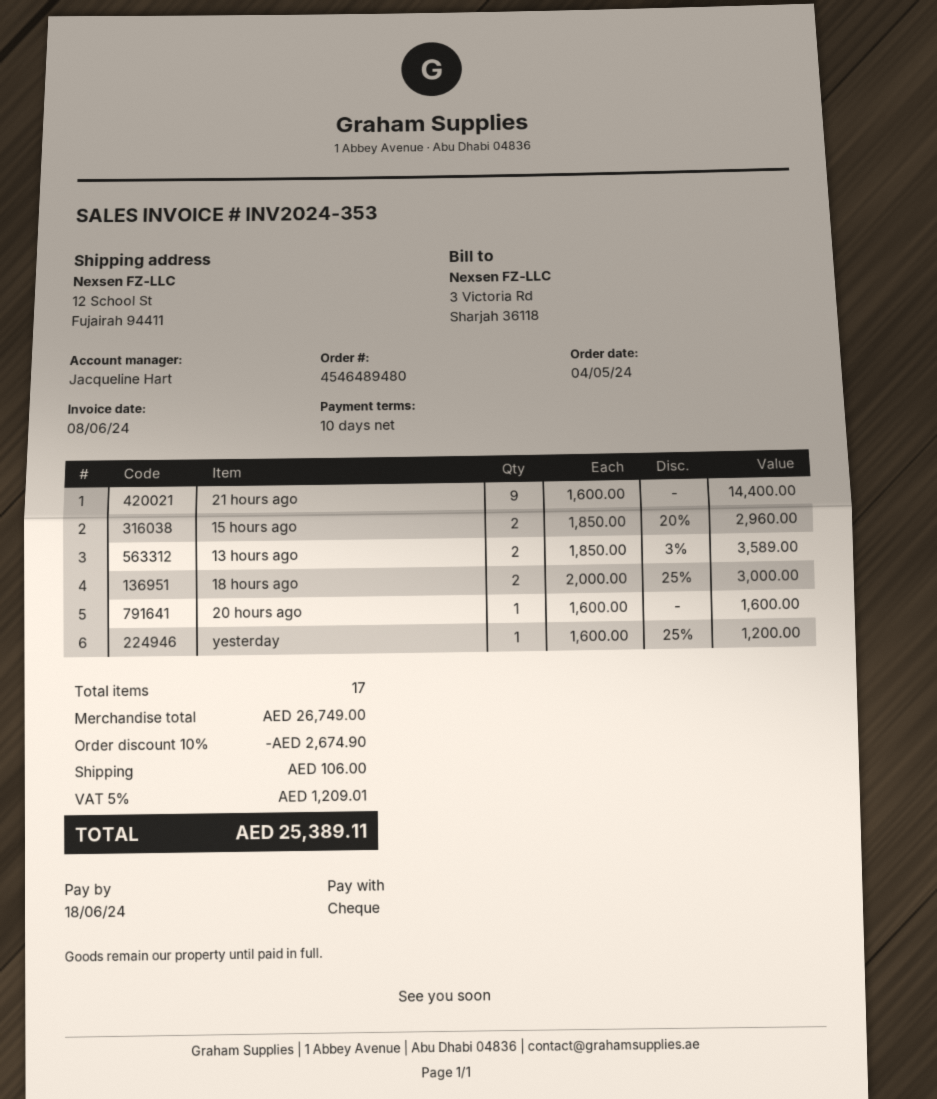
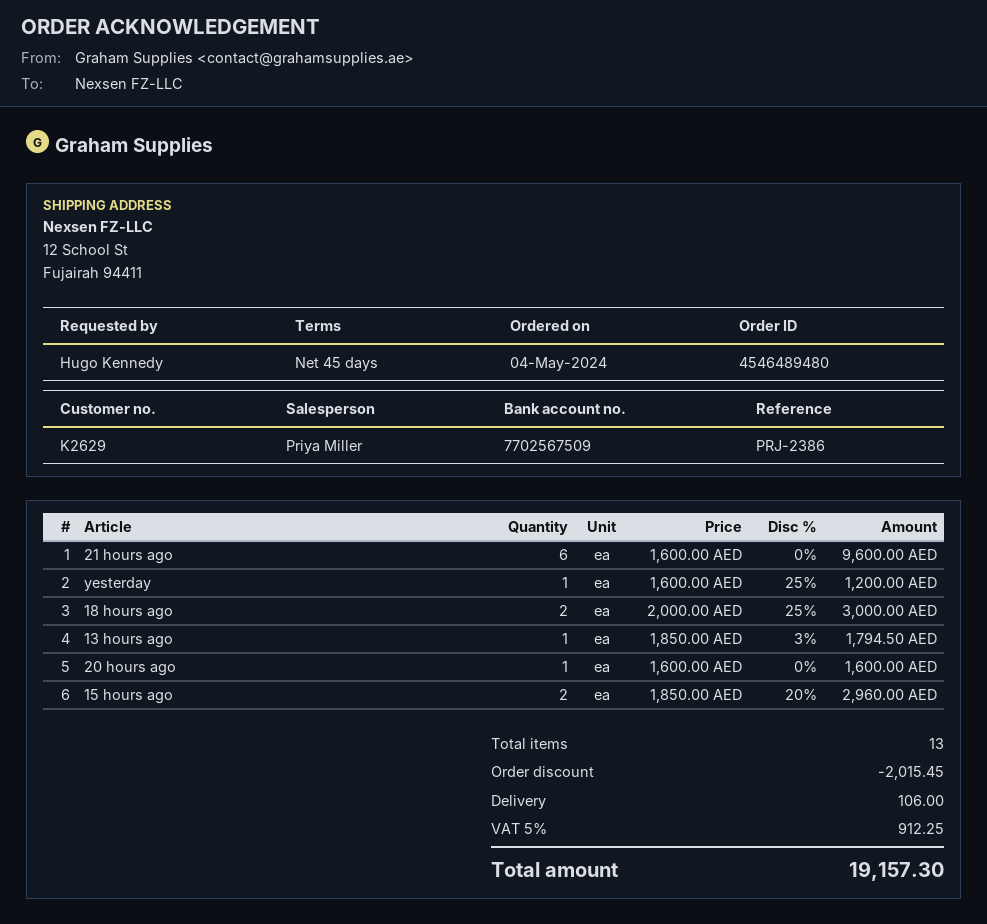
payment terms: 10 days -> 45 days
sales rep: Jacqueline Hart -> Priya Miller
21 hours ago: 9 x 1600.00 = 14400.00 -> 6 x 1600.00 = 9600.00
13 hours ago: 2 x 1850.00 - 3% = 3589.00 -> 1 x 1850.00 - 3% = 1794.50
total quantity: 17 -> 13
discount: 2674.90 -> 2015.45
tax: 5% = 1209.01 -> 5% = 912.25
total: 25389.11 -> 19157.30

